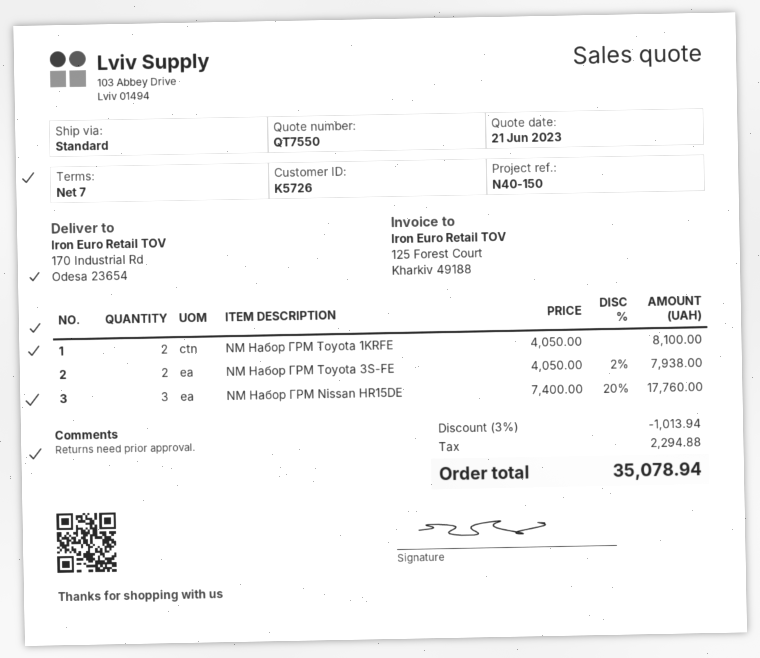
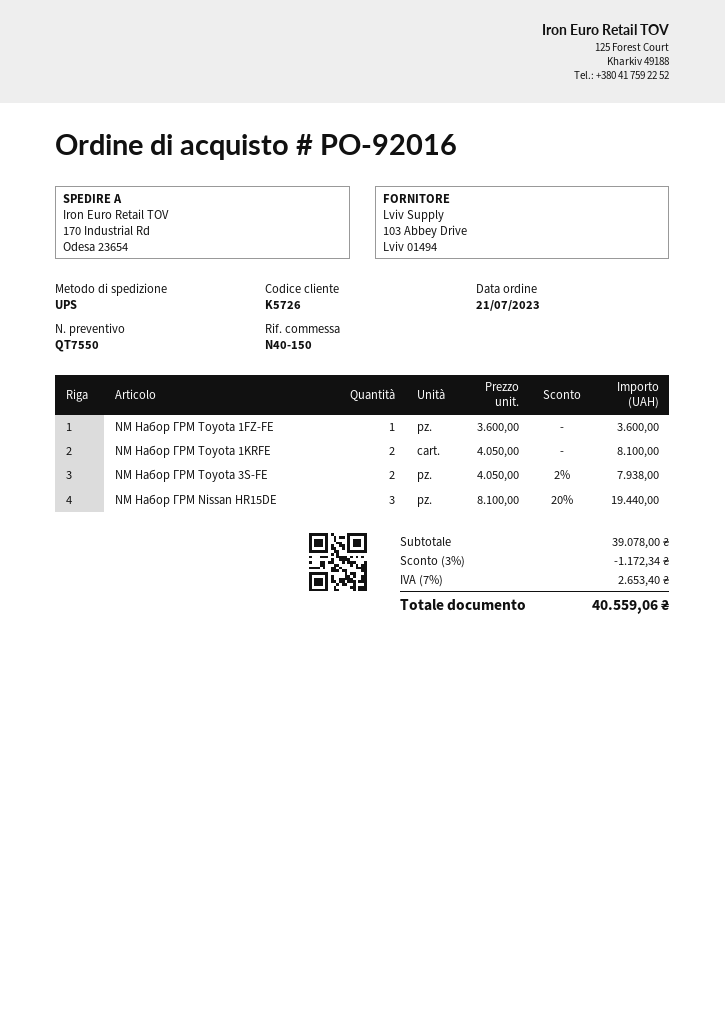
shipping method: standard -> UPS
NM Набор ГРМ Nissan HR15DE: 3 x 7400.00 - 20% = 17760.00 -> 3 x 8100.00 - 20% = 19440.00
NM Набор ГРМ Toyota 1FZ-FE: none -> 1 x 3600.00 = 3600.00
discount: 3% = 1013.94 -> 3% = 1172.34
tax: 2294.88 -> 2653.40
total: 35078.94 -> 40559.06

